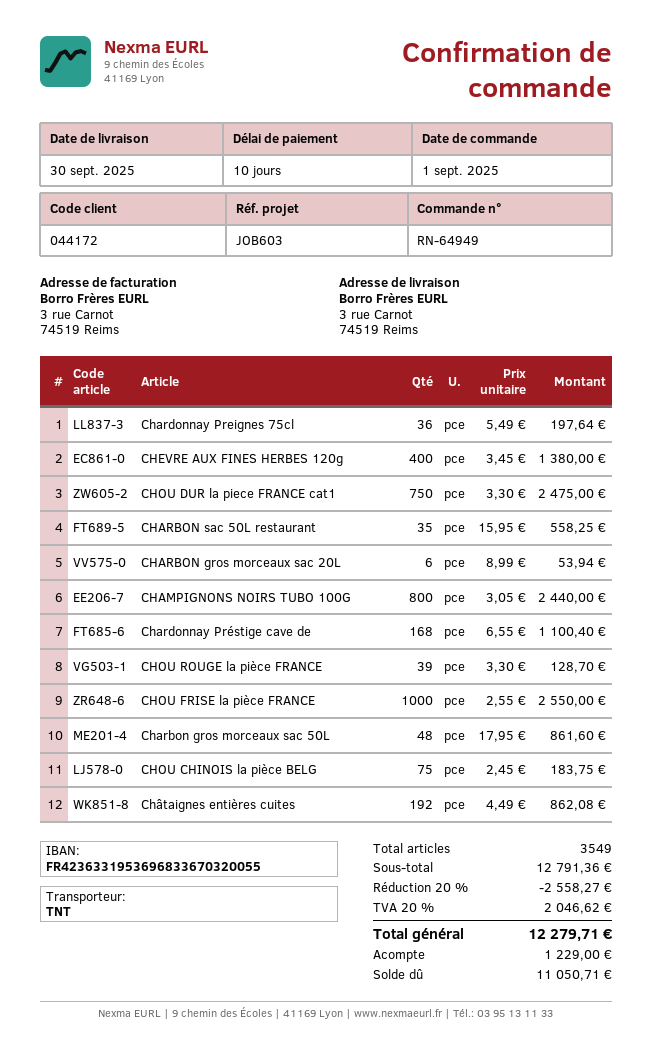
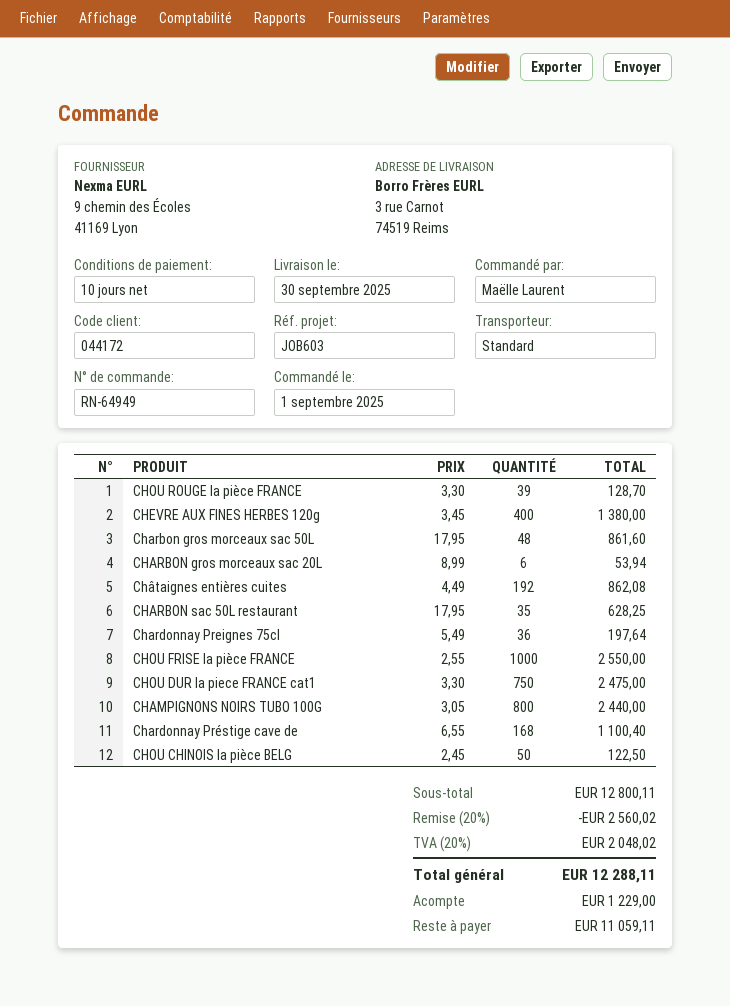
shipping method: TNT -> standard
CHARBON sac 50L restaurant: 35 x 15.95 = 558.25 -> 35 x 17.95 = 628.25
CHOU CHINOIS la pièce BELG: 75 x 2.45 = 183.75 -> 50 x 2.45 = 122.50
subtotal: 12791.36 -> 12800.11
discount: 20% = 2558.27 -> 20% = 2560.02
tax: 20% = 2046.62 -> 20% = 2048.02
total: 12279.71 -> 12288.11
balance: 11050.71 -> 11059.11

